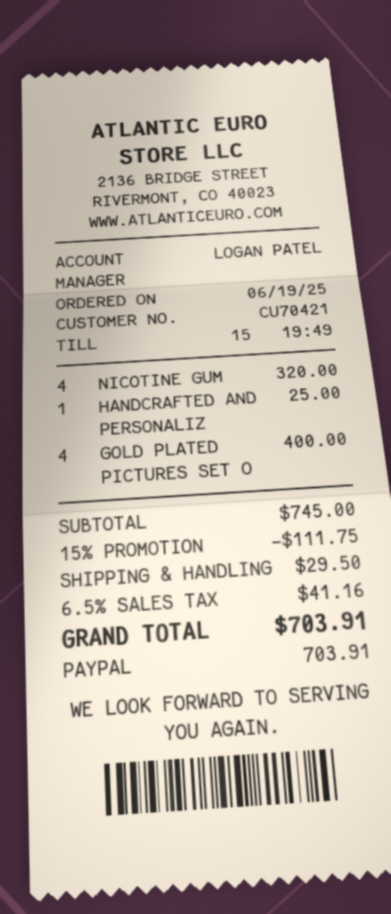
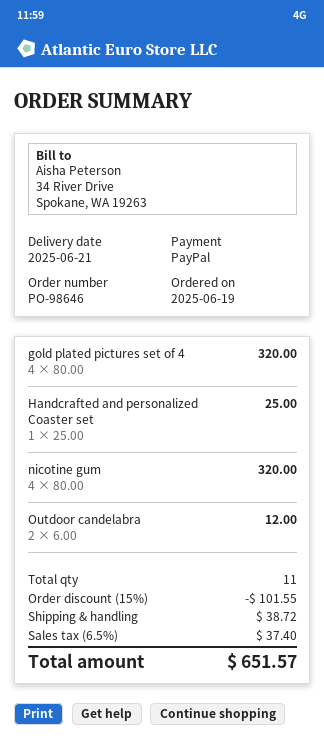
GOLD PLATED PICTURES SET O: 4 for 400.00 -> 4 for 320.00
Outdoor candelabra: none -> 2 for 12.00
discount: 15% = 111.75 -> 15% = 101.55
shipping: 29.50 -> 38.72
tax: 6.5% = 41.16 -> 6.5% = 37.40
total: 703.91 -> 651.57

